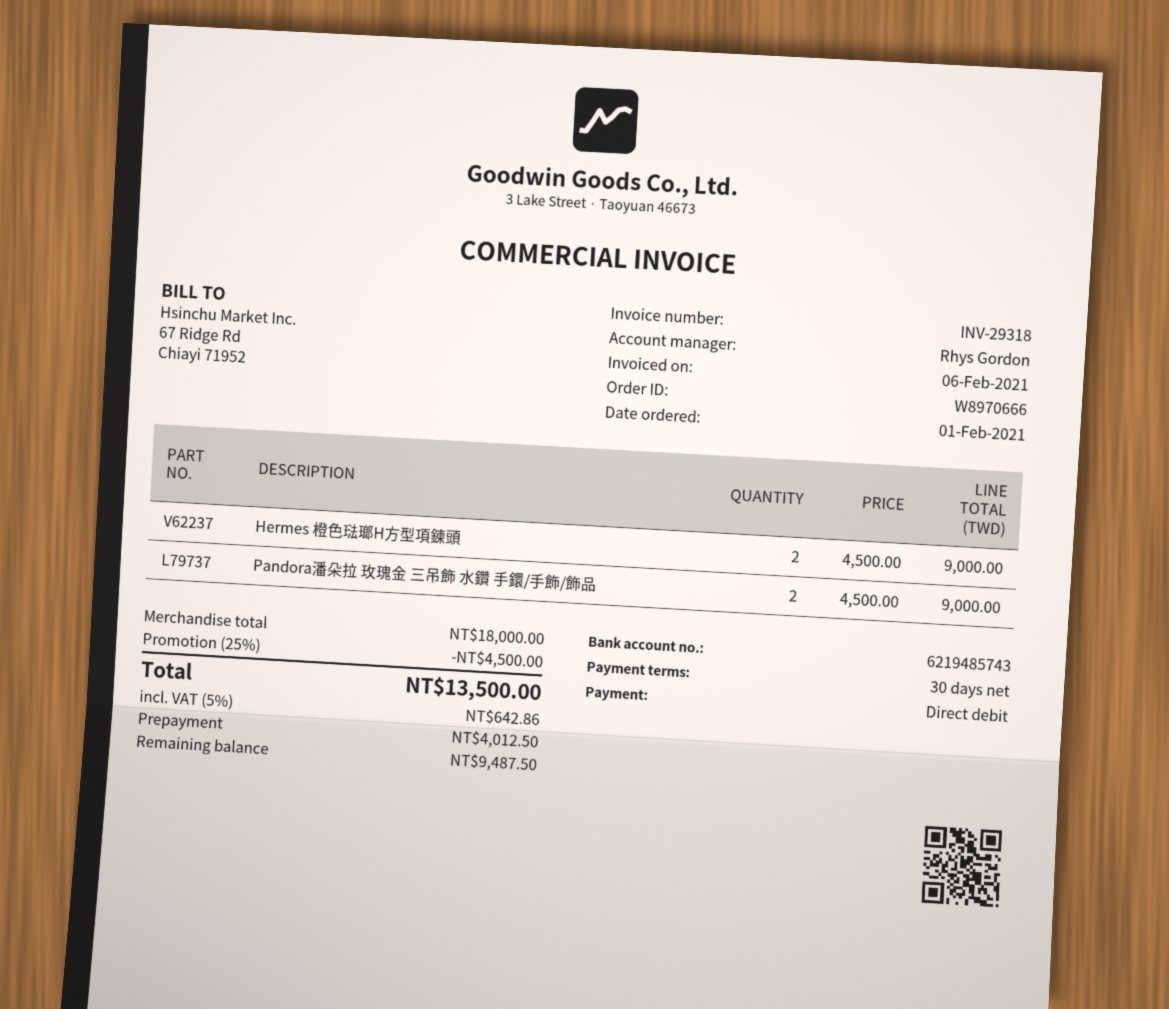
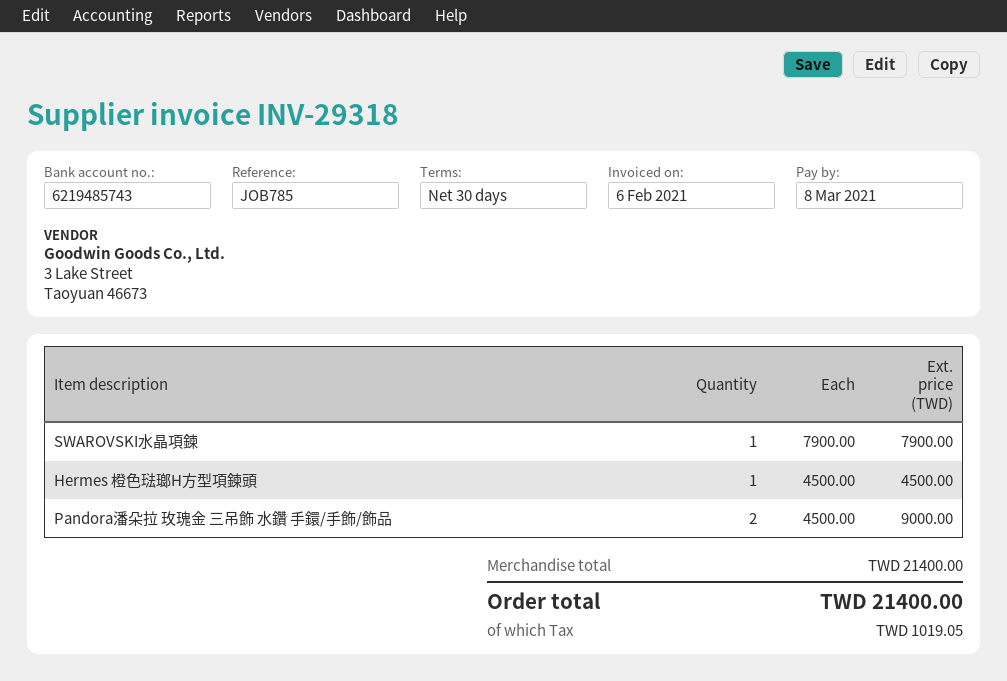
Hermes 橙色琺瑯H方型項鍊頭: 2 x 4500.00 = 9000.00 -> 1 x 4500.00 = 4500.00
SWAROVSKI水晶項鍊: none -> 1 x 7900.00 = 7900.00
subtotal: 18000.00 -> 21400.00
discount: 25% = 4500.00 -> none
tax: 642.86 -> 1019.05
total: 13500.00 -> 21400.00

